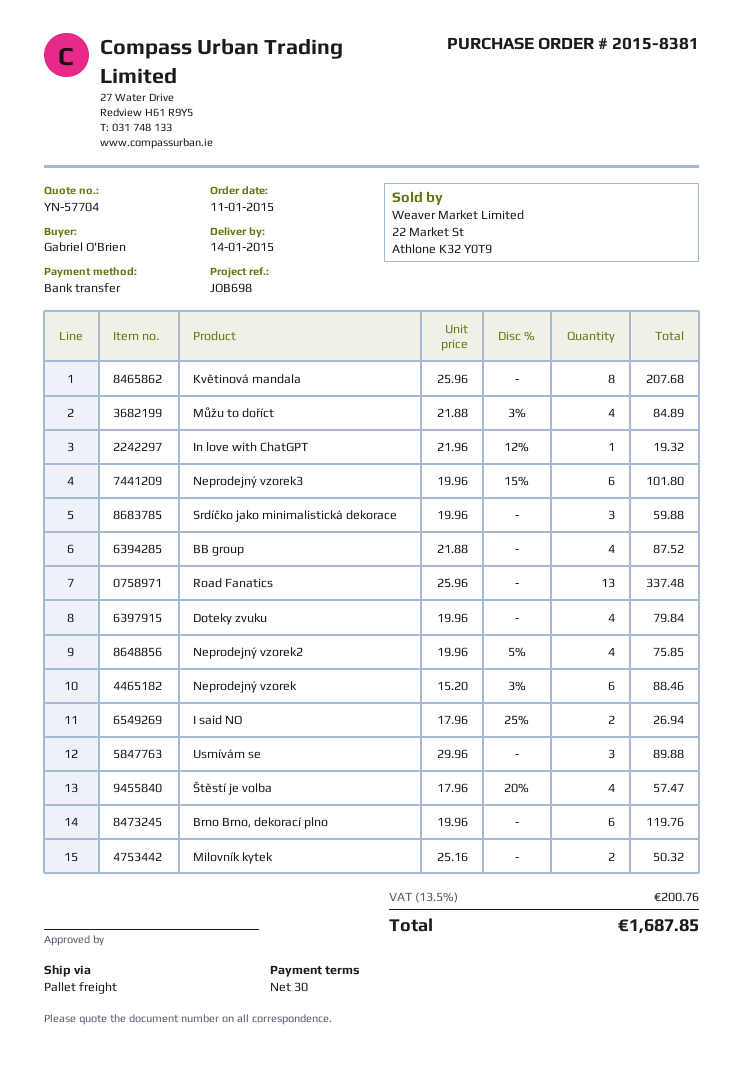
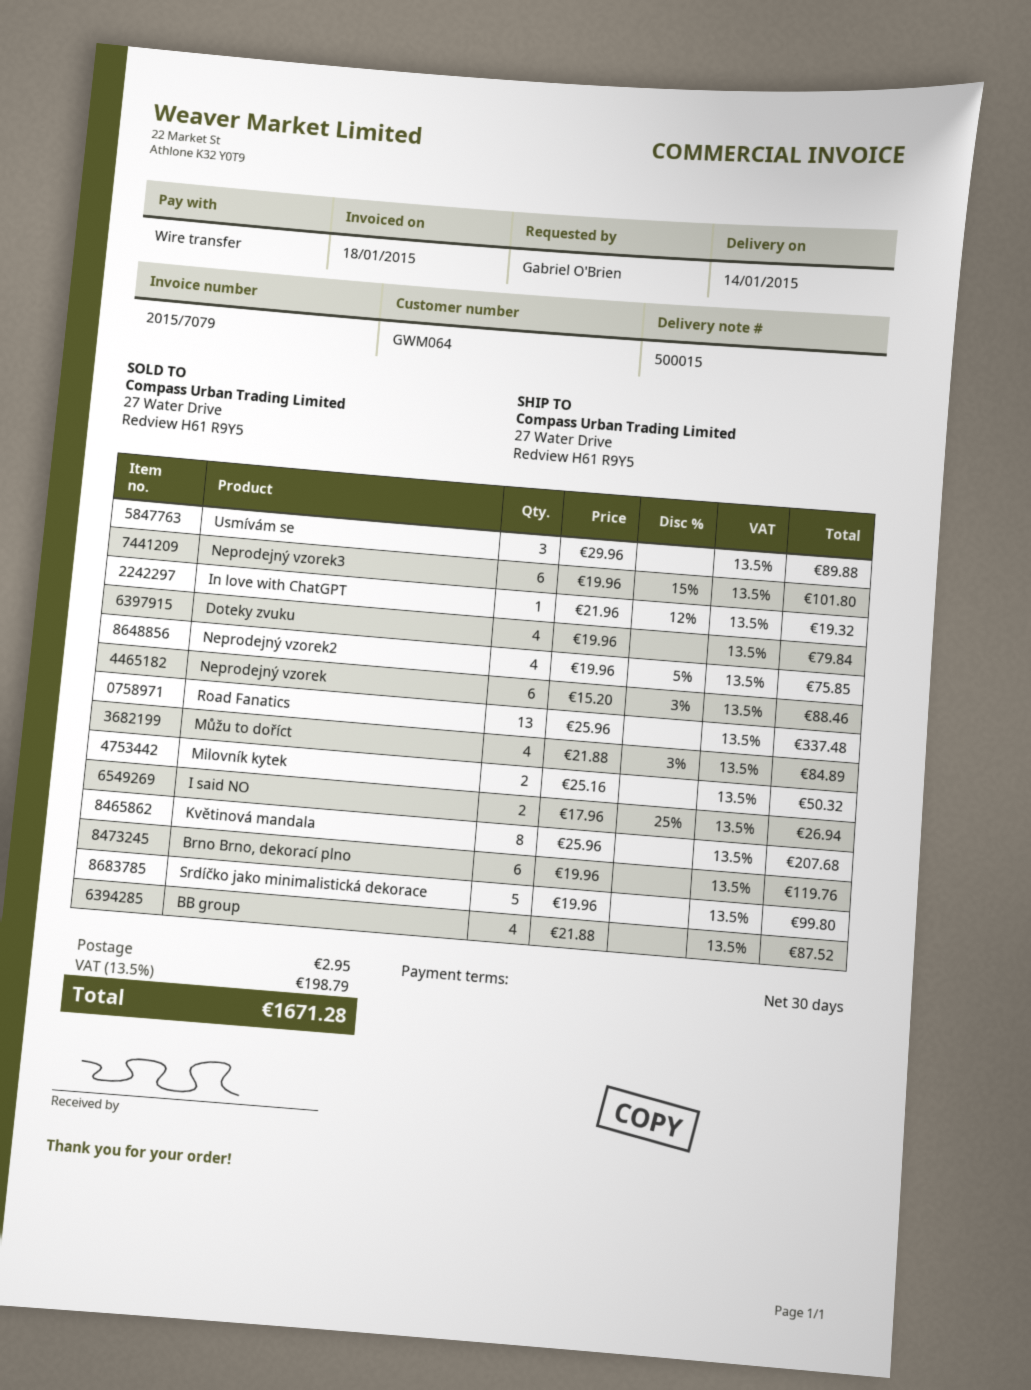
Srdíčko jako minimalistická dekorace: 3 x 19.96 = 59.88 -> 5 x 19.96 = 99.80
Štěstí je volba: 4 x 17.96 - 20% = 57.47 -> none
shipping: none -> 2.95
tax: 13.5% = 200.76 -> 13.5% = 198.79
total: 1687.85 -> 1671.28

